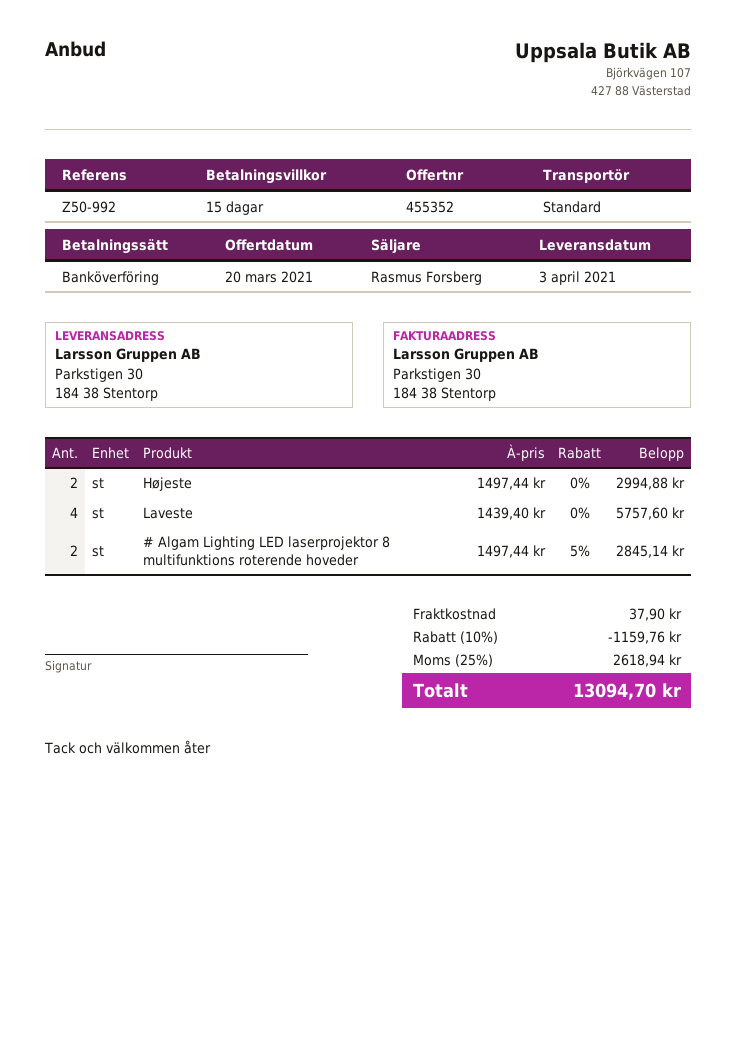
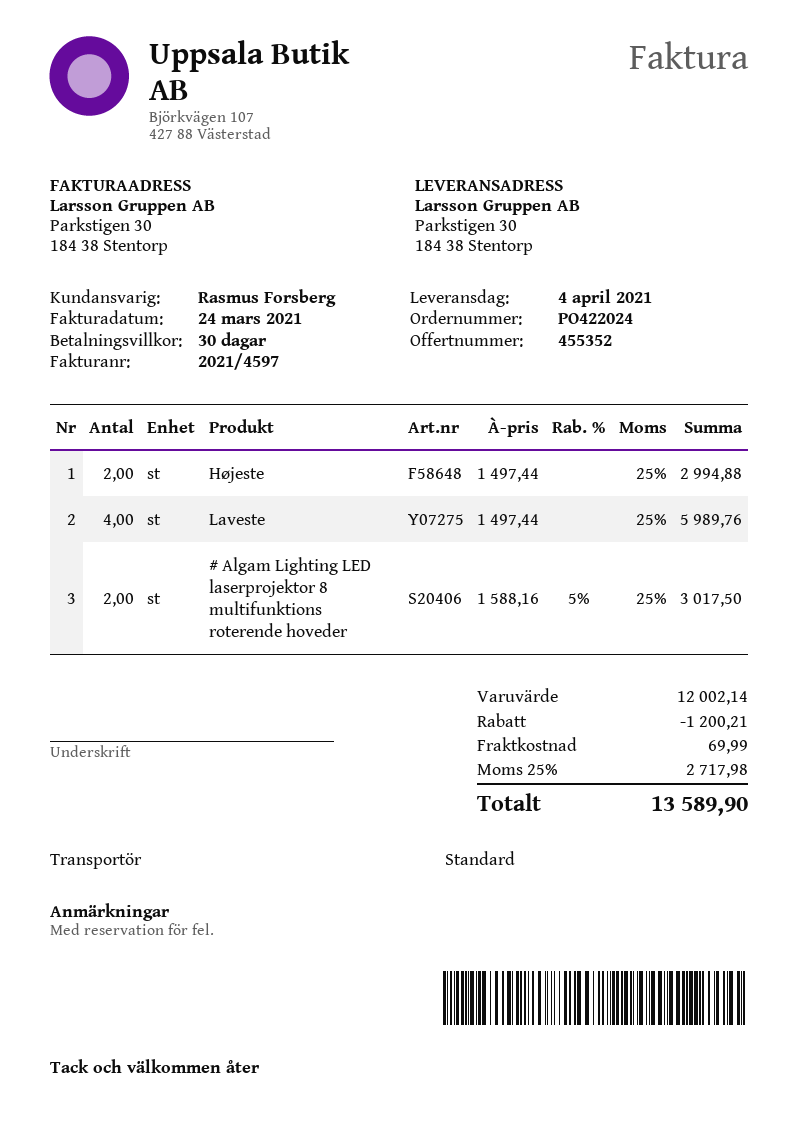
delivery date: 2021-04-03 -> 2021-04-04
payment terms: 15 days -> 30 days
Laveste: 4 x 1439.40 = 5757.60 -> 4 x 1497.44 = 5989.76
# Algam Lighting LED laserprojektor 8 multifunktions roterende hoveder: 2 x 1497.44 - 5% = 2845.14 -> 2 x 1588.16 - 5% = 3017.50
discount: 1159.76 -> 1200.21
shipping: 37.90 -> 69.99
tax: 25% = 2618.94 -> 25% = 2717.98
total: 13094.70 -> 13589.90

